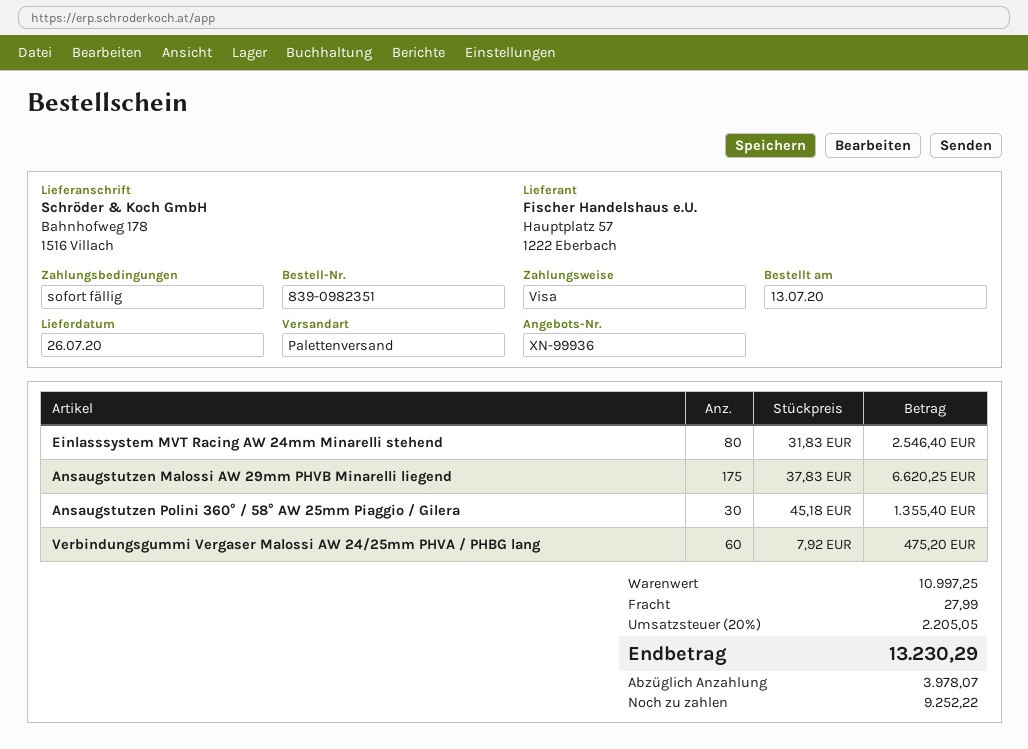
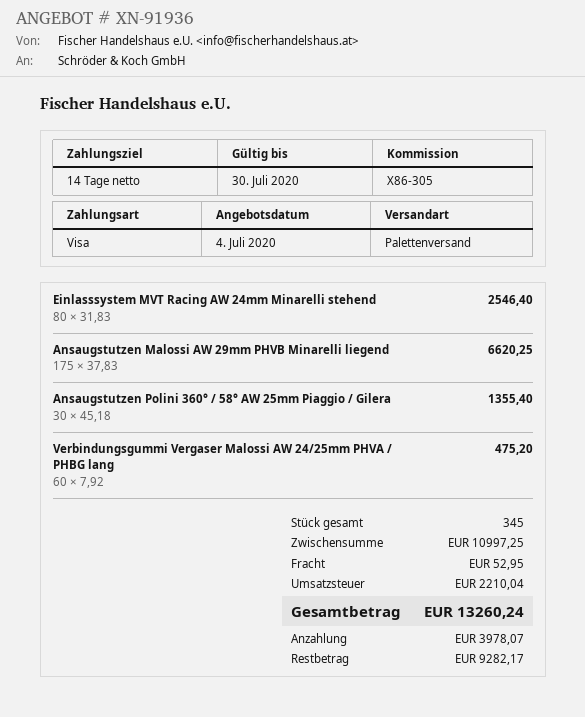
quote number: XN-99936 -> XN-91936
payment terms: on receipt -> 14 days
shipping: 27.99 -> 52.95
tax: 2205.05 -> 2210.04
total: 13230.29 -> 13260.24
balance: 9252.22 -> 9282.17

